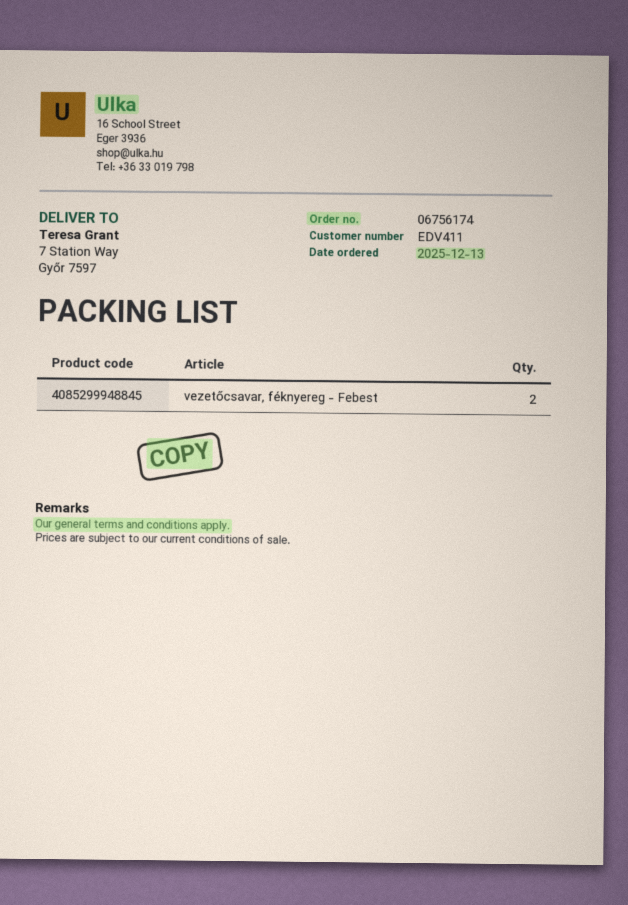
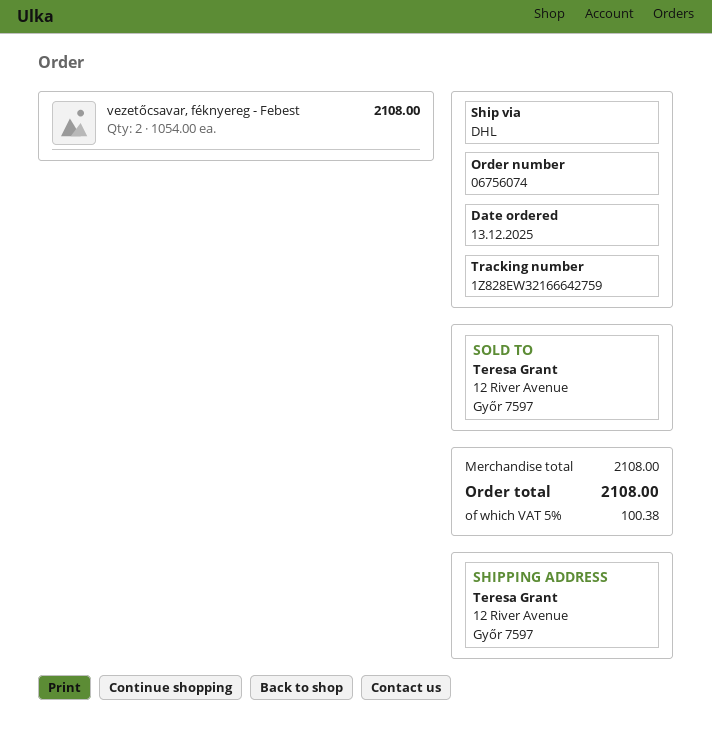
order number: 06756174 -> 06756074
ship to: 7 Station Way, Győr 7597 -> 12 River Avenue, Győr 7597

